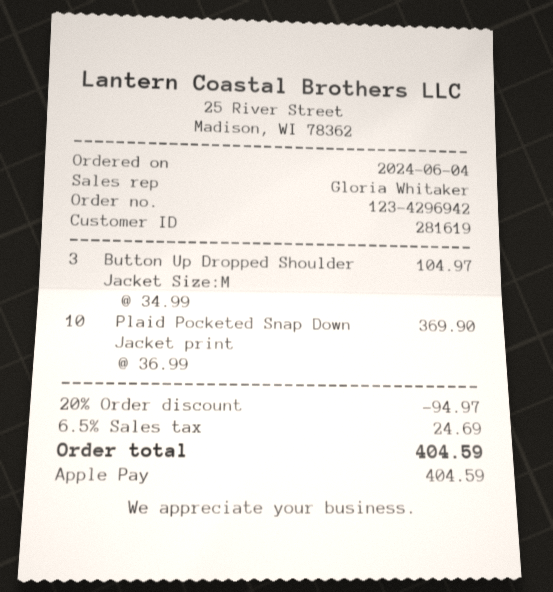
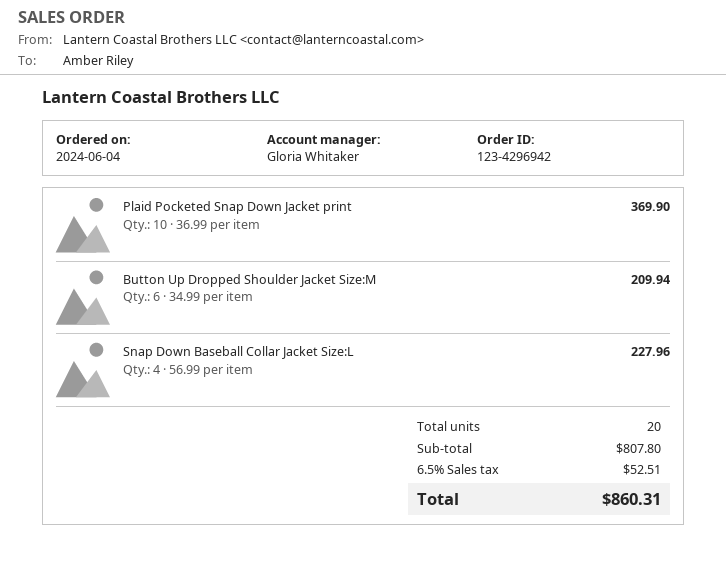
Button Up Dropped Shoulder Jacket Size:M: 3 x 34.99 = 104.97 -> 6 x 34.99 = 209.94
Snap Down Baseball Collar Jacket Size:L: none -> 4 x 56.99 = 227.96
discount: 20% = 94.97 -> none
tax: 6.5% = 24.69 -> 6.5% = 52.51
total: 404.59 -> 860.31

